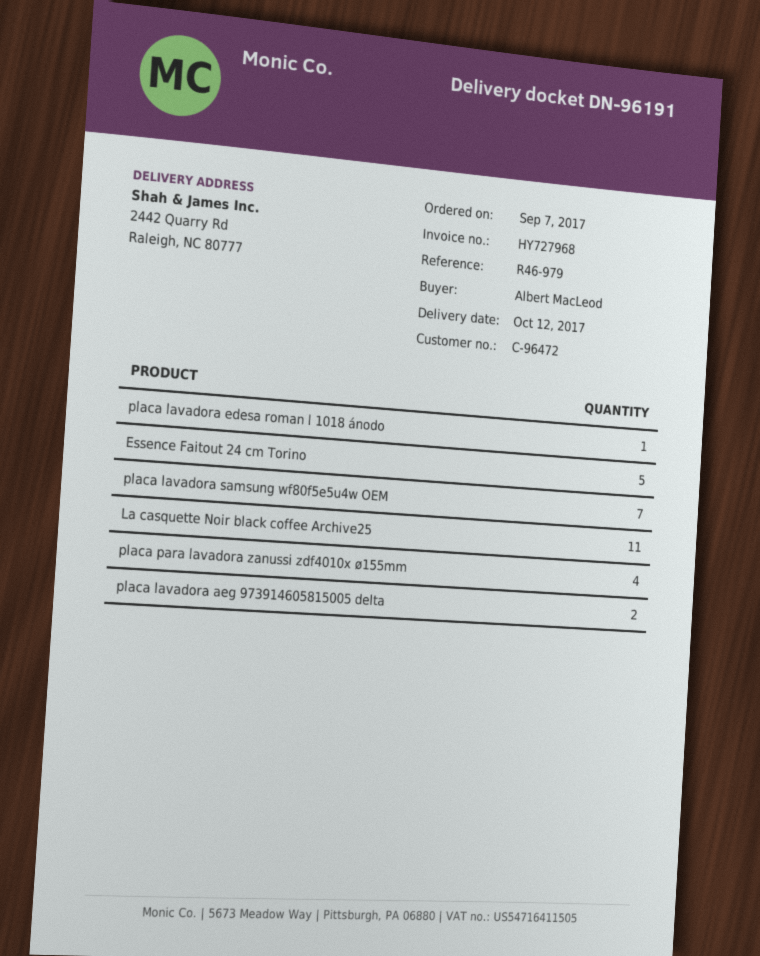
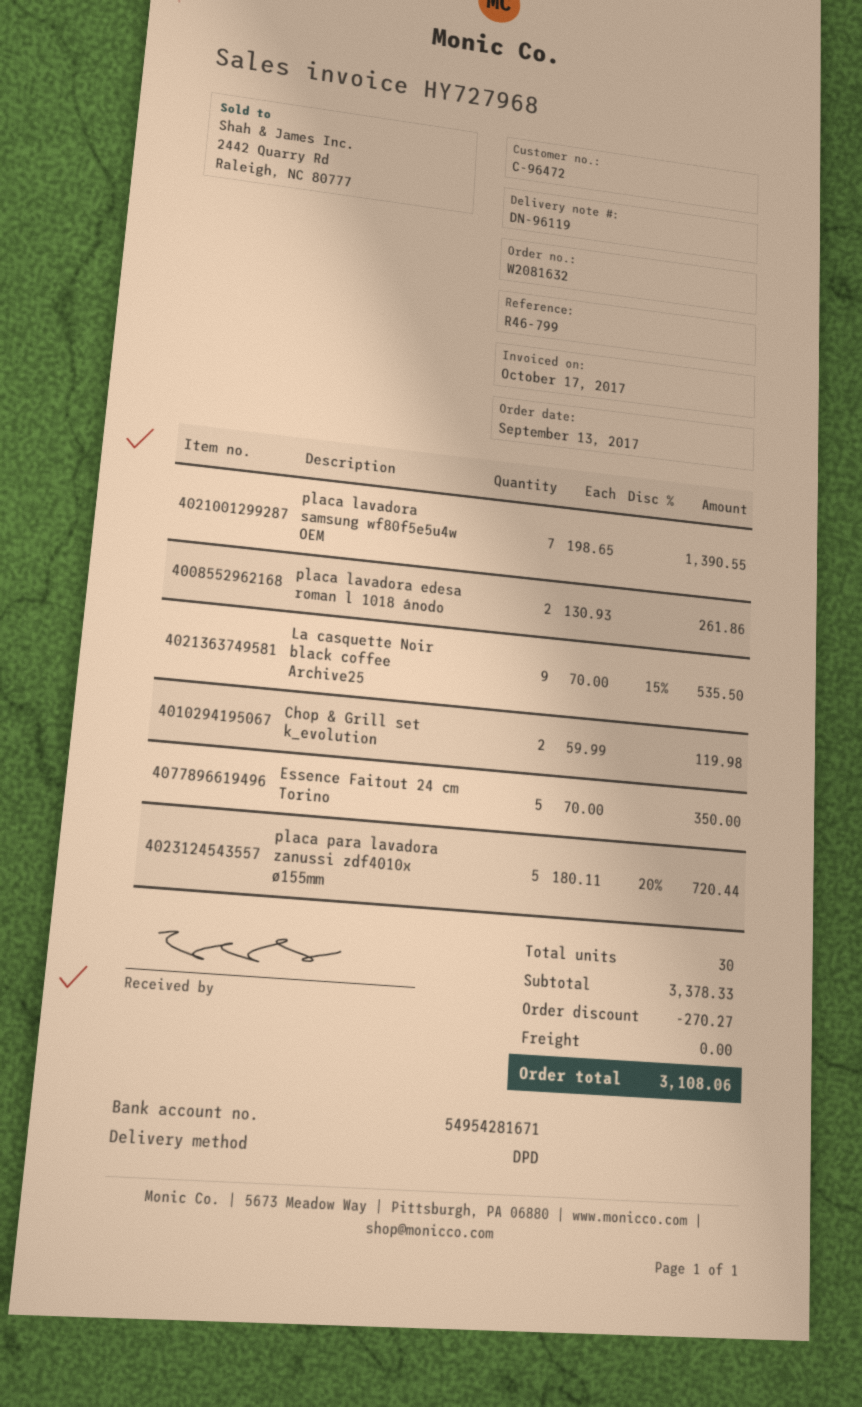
order date: 2017-09-07 -> 2017-09-13
delivery note number: DN-96191 -> DN-96119
reference: R46-979 -> R46-799
placa lavadora edesa roman l 1018 ánodo: 1 -> 2
La casquette Noir black coffee Archive25: 11 -> 9
placa para lavadora zanussi zdf4010x ø155mm: 4 -> 5
placa lavadora aeg 973914605815005 delta: 2 -> none
Chop & Grill set k_evolution: none -> 2

